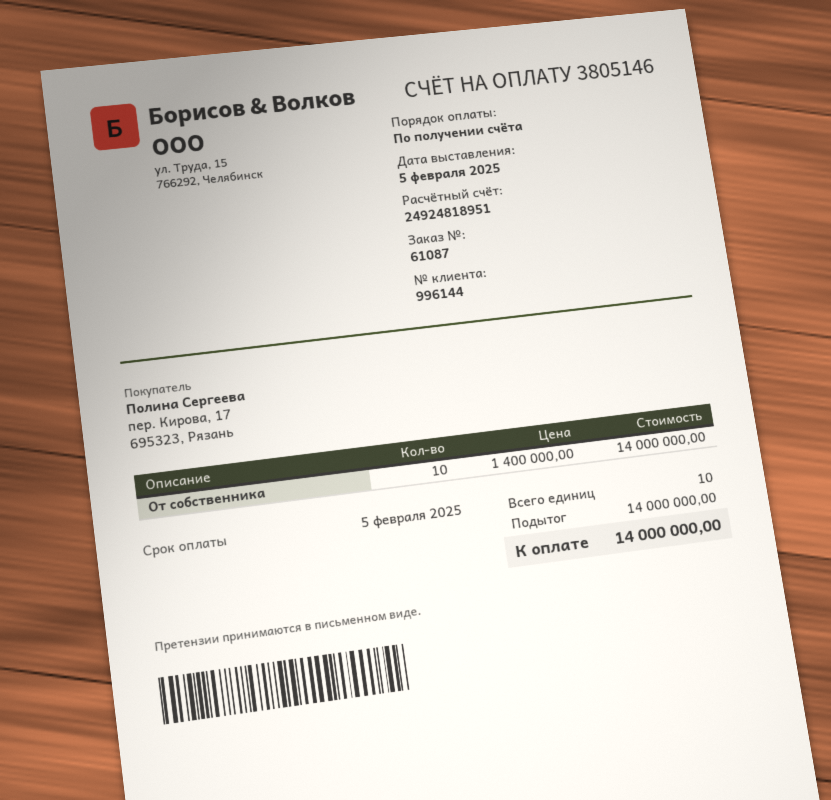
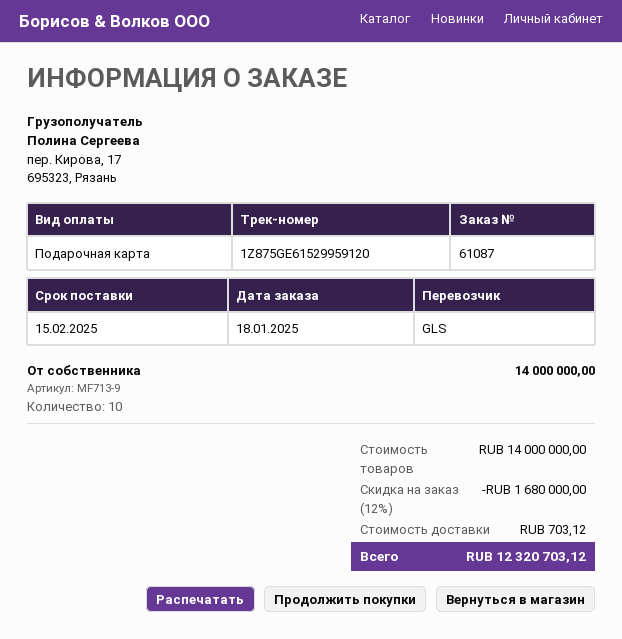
discount: none -> 12% = 1680000.00
shipping: none -> 703.12
total: 14000000.00 -> 12320703.12

